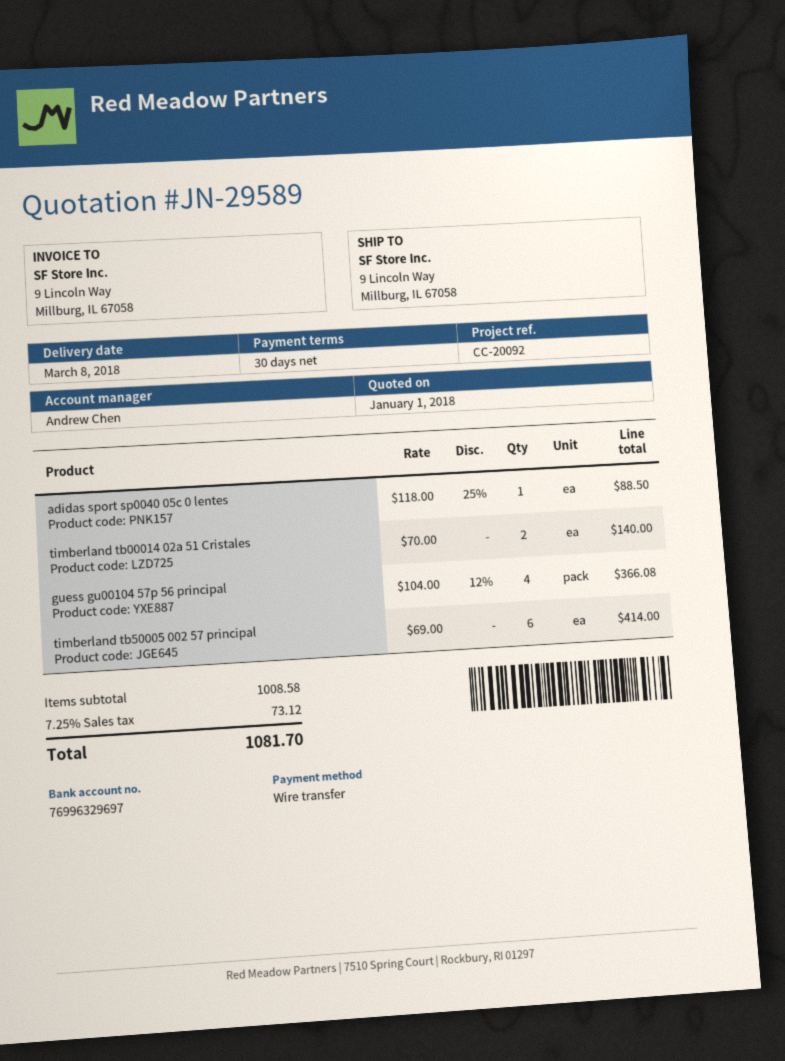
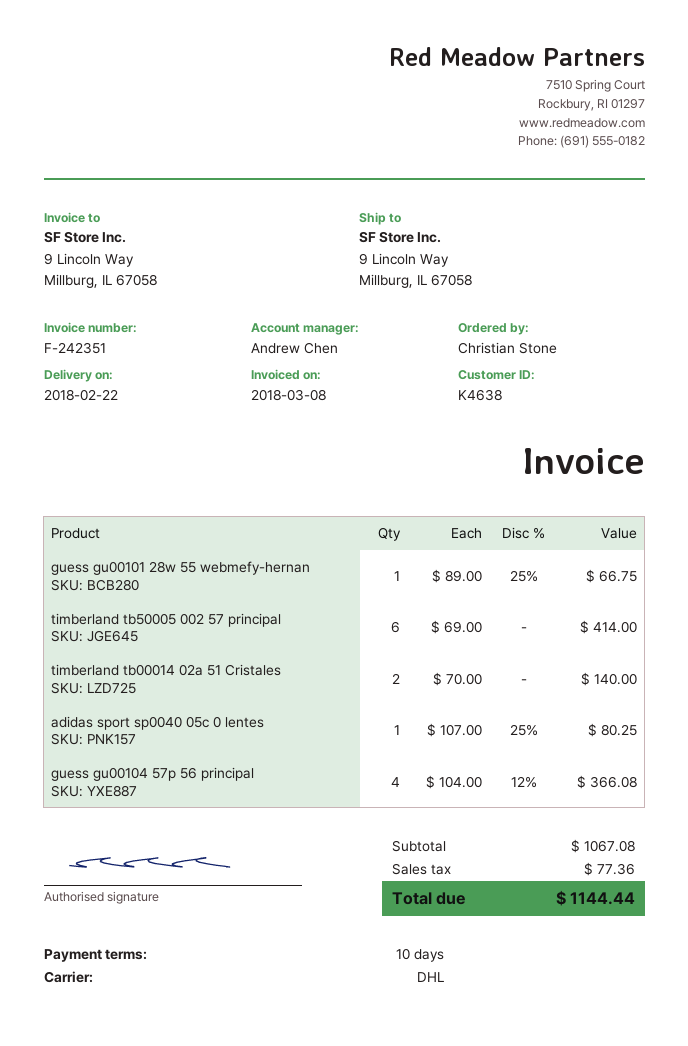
delivery date: 2018-03-08 -> 2018-02-22
payment terms: 30 days -> 10 days
adidas sport sp0040 05c 0 lentes: 1 x 118.00 - 25% = 88.50 -> 1 x 107.00 - 25% = 80.25
guess gu00101 28w 55 webmefy-hernan: none -> 1 x 89.00 - 25% = 66.75
subtotal: 1008.58 -> 1067.08
tax: 73.12 -> 77.36
total: 1081.70 -> 1144.44

